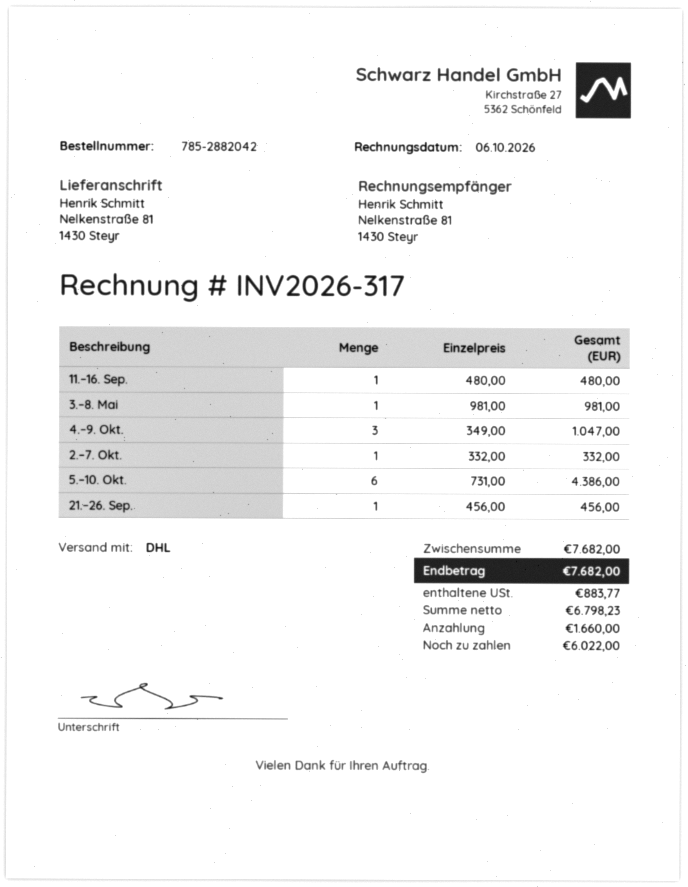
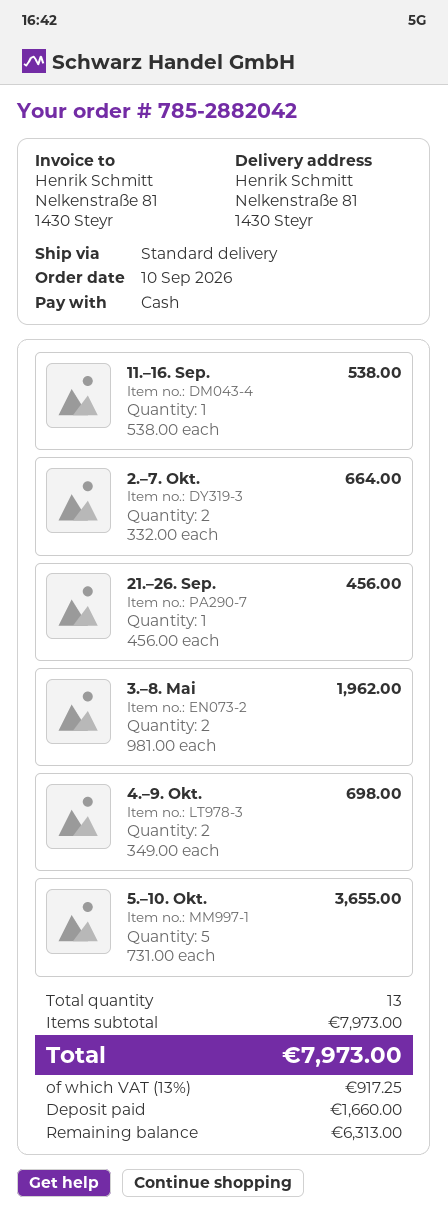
shipping method: DHL -> standard
11.–16. Sep.: 1 x 480.00 = 480.00 -> 1 x 538.00 = 538.00
3.–8. Mai: 1 x 981.00 = 981.00 -> 2 x 981.00 = 1962.00
4.–9. Okt.: 3 x 349.00 = 1047.00 -> 2 x 349.00 = 698.00
2.–7. Okt.: 1 x 332.00 = 332.00 -> 2 x 332.00 = 664.00
5.–10. Okt.: 6 x 731.00 = 4386.00 -> 5 x 731.00 = 3655.00
subtotal: 7682.00 -> 7973.00
tax: 883.77 -> 917.25
total: 7682.00 -> 7973.00
balance: 6022.00 -> 6313.00

